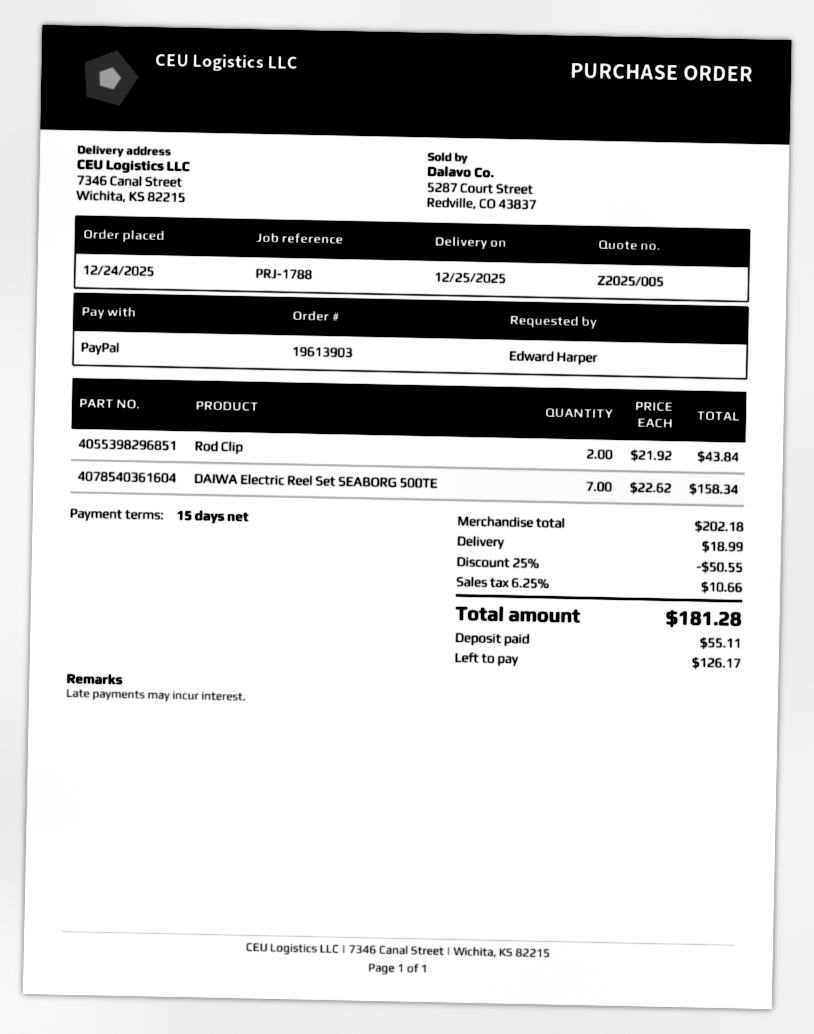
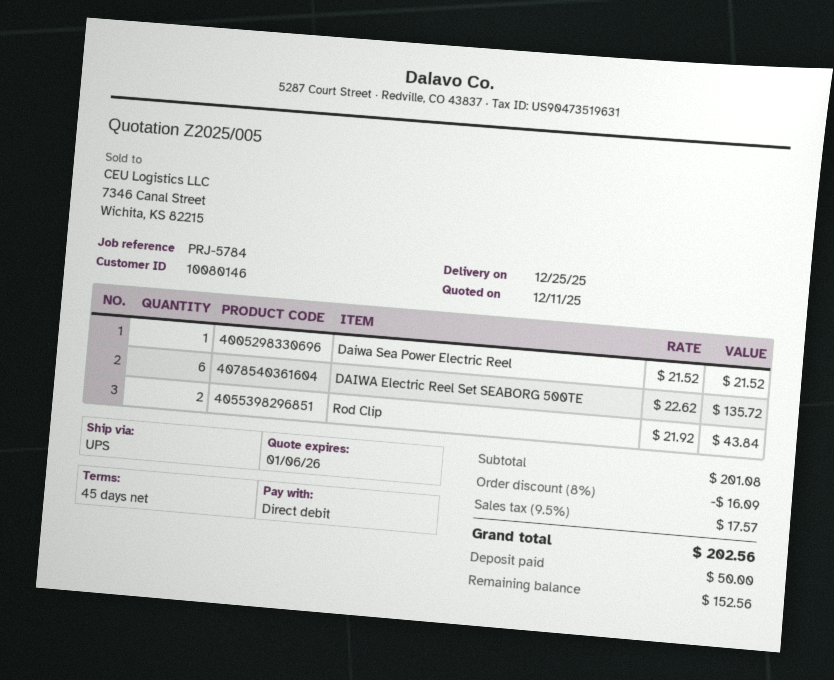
payment terms: 15 days -> 45 days
reference: PRJ-1788 -> PRJ-5784
payment method: PayPal -> direct debit
DAIWA Electric Reel Set SEABORG 500TE: 7 x 22.62 = 158.34 -> 6 x 22.62 = 135.72
Daiwa Sea Power Electric Reel: none -> 1 x 21.52 = 21.52
subtotal: 202.18 -> 201.08
discount: 25% = 50.55 -> 8% = 16.09
shipping: 18.99 -> none
tax: 6.25% = 10.66 -> 9.5% = 17.57
total: 181.28 -> 202.56
deposit: 55.11 -> 50.00
balance: 126.17 -> 152.56

